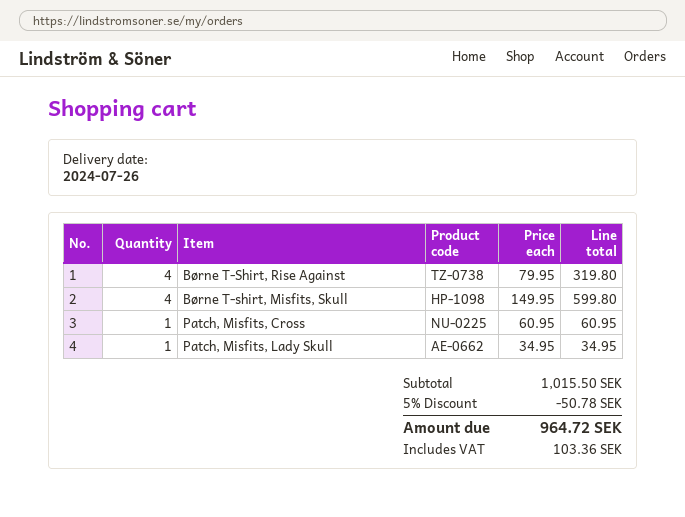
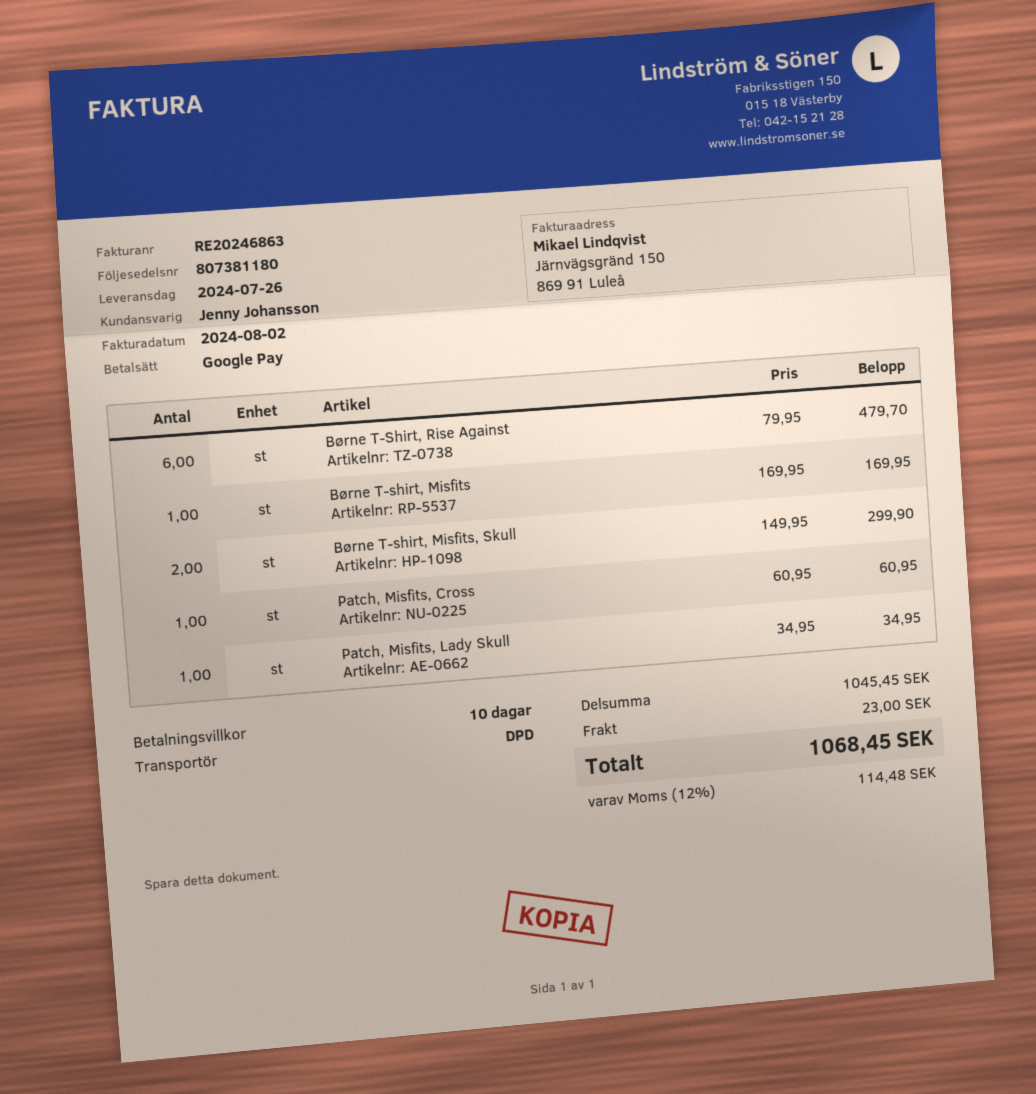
Børne T-Shirt, Rise Against: 4 x 79.95 = 319.80 -> 6 x 79.95 = 479.70
Børne T-shirt, Misfits, Skull: 4 x 149.95 = 599.80 -> 2 x 149.95 = 299.90
Børne T-shirt, Misfits: none -> 1 x 169.95 = 169.95
subtotal: 1015.50 -> 1045.45
discount: 5% = 50.78 -> none
shipping: none -> 23.00
tax: 103.36 -> 114.48
total: 964.72 -> 1068.45

